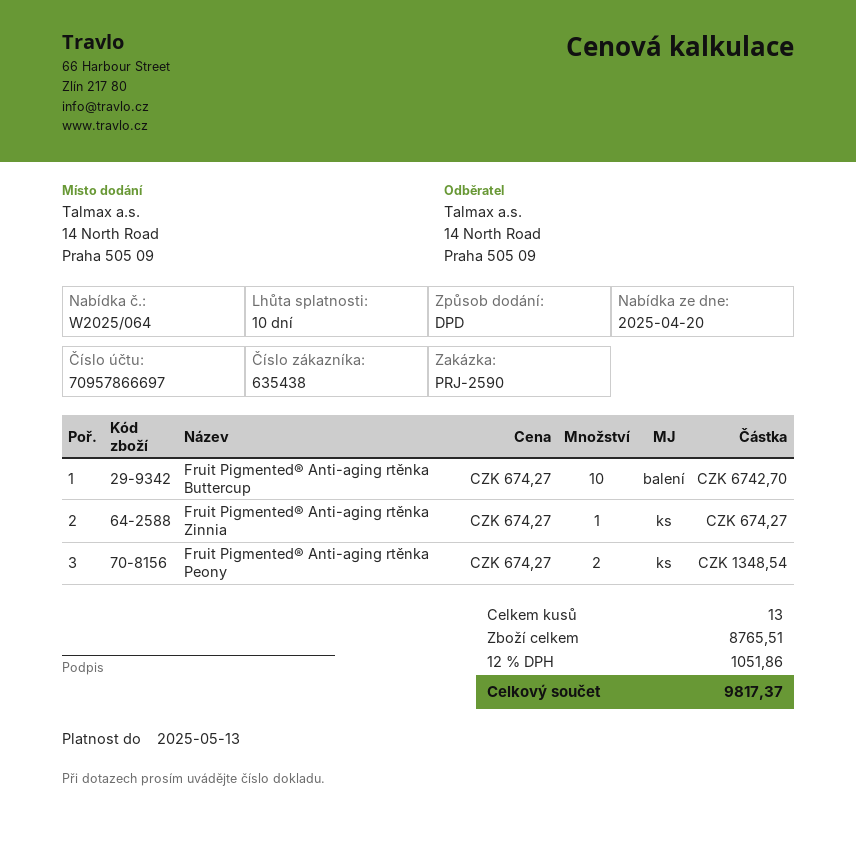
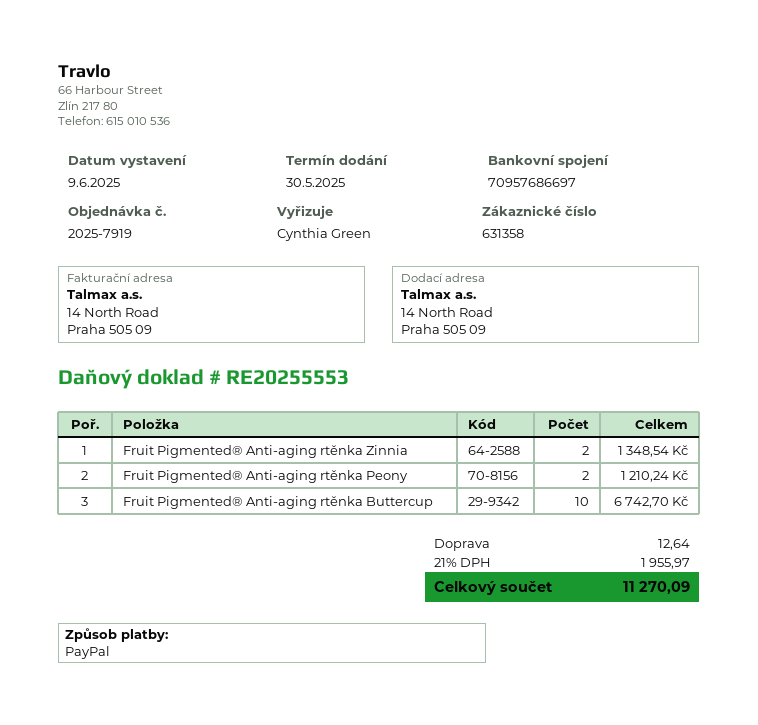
customer number: 635438 -> 631358
bank account: 70957866697 -> 70957686697
Fruit Pigmented® Anti-aging rtěnka Zinnia: 1 for 674.27 -> 2 for 1348.54
Fruit Pigmented® Anti-aging rtěnka Peony: 2 for 1348.54 -> 2 for 1210.24
shipping: none -> 12.64
tax: 12% = 1051.86 -> 21% = 1955.97
total: 9817.37 -> 11270.09

